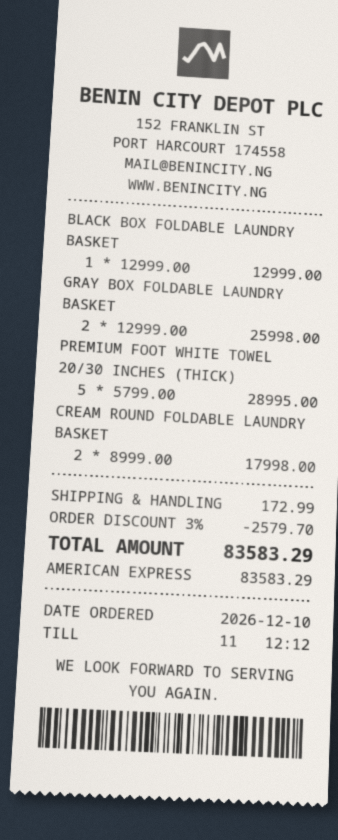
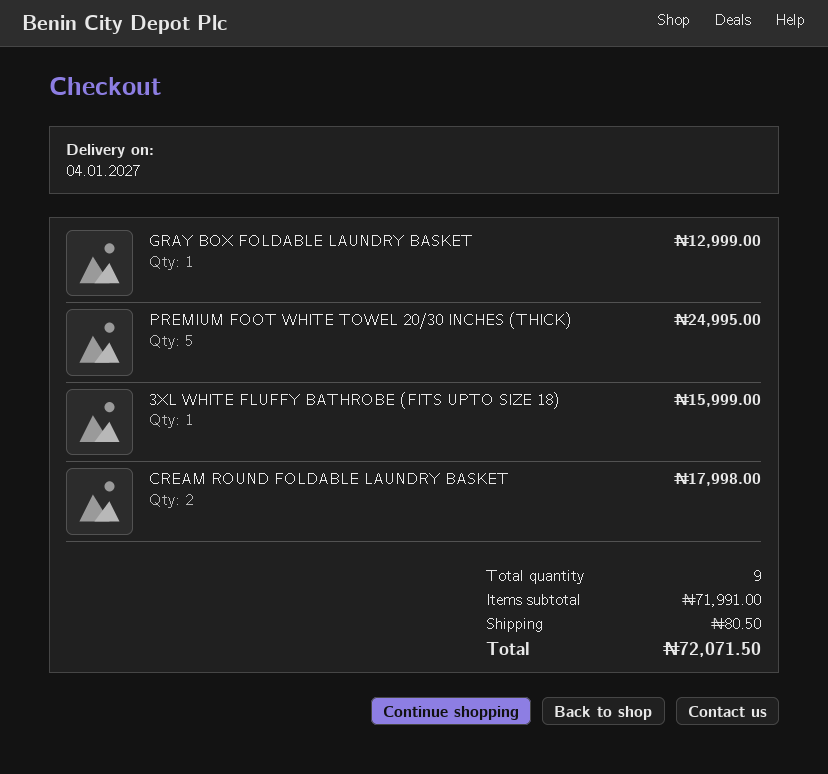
BLACK BOX FOLDABLE LAUNDRY BASKET: 1 for 12999.00 -> none
GRAY BOX FOLDABLE LAUNDRY BASKET: 2 for 25998.00 -> 1 for 12999.00
PREMIUM FOOT WHITE TOWEL 20/30 INCHES (THICK): 5 for 28995.00 -> 5 for 24995.00
3XL WHITE FLUFFY BATHROBE (FITS UPTO SIZE 18): none -> 1 for 15999.00
discount: 3% = 2579.70 -> none
shipping: 172.99 -> 80.50
total: 83583.29 -> 72071.50

